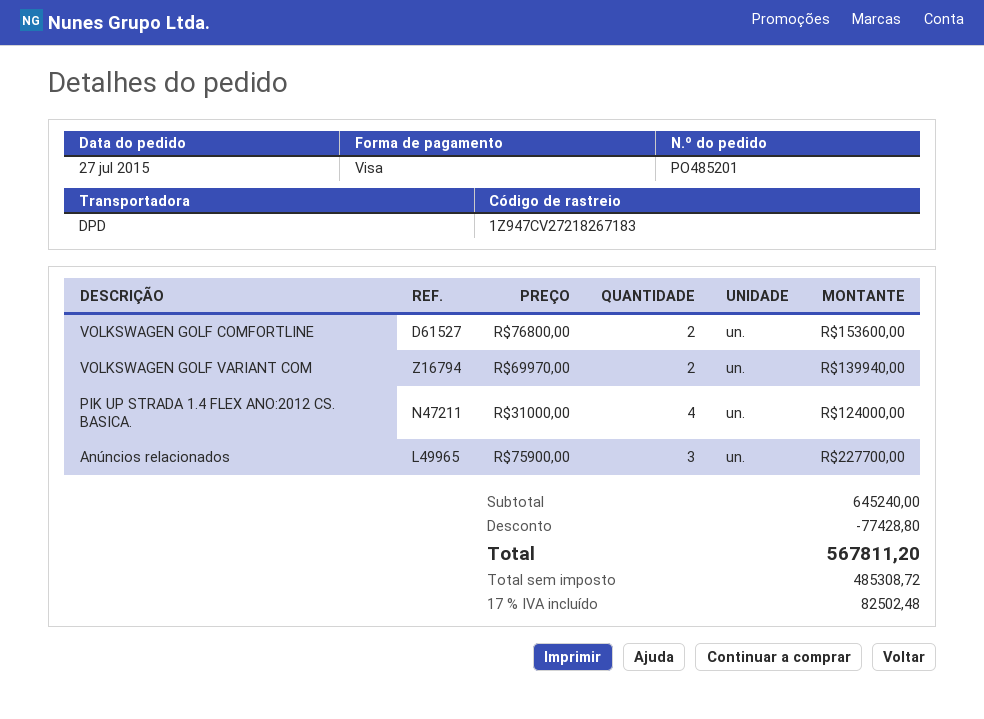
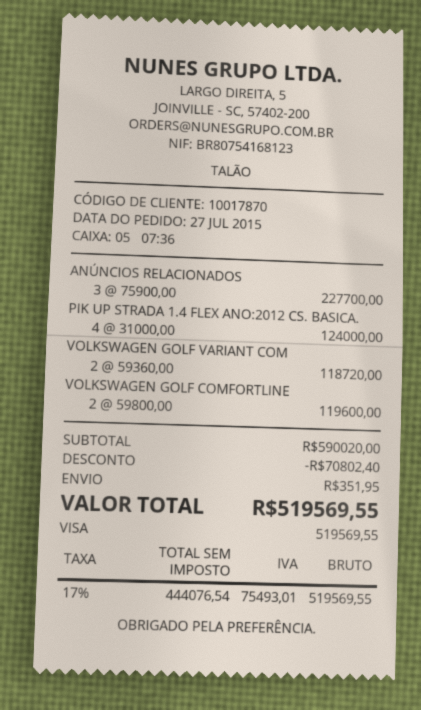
VOLKSWAGEN GOLF COMFORTLINE: 2 x 76800.00 = 153600.00 -> 2 x 59800.00 = 119600.00
VOLKSWAGEN GOLF VARIANT COM: 2 x 69970.00 = 139940.00 -> 2 x 59360.00 = 118720.00
subtotal: 645240.00 -> 590020.00
discount: 77428.80 -> 70802.40
shipping: none -> 351.95
net: 485308.72 -> 444076.54
tax: 17% = 82502.48 -> 17% = 75493.01
total: 567811.20 -> 519569.55

